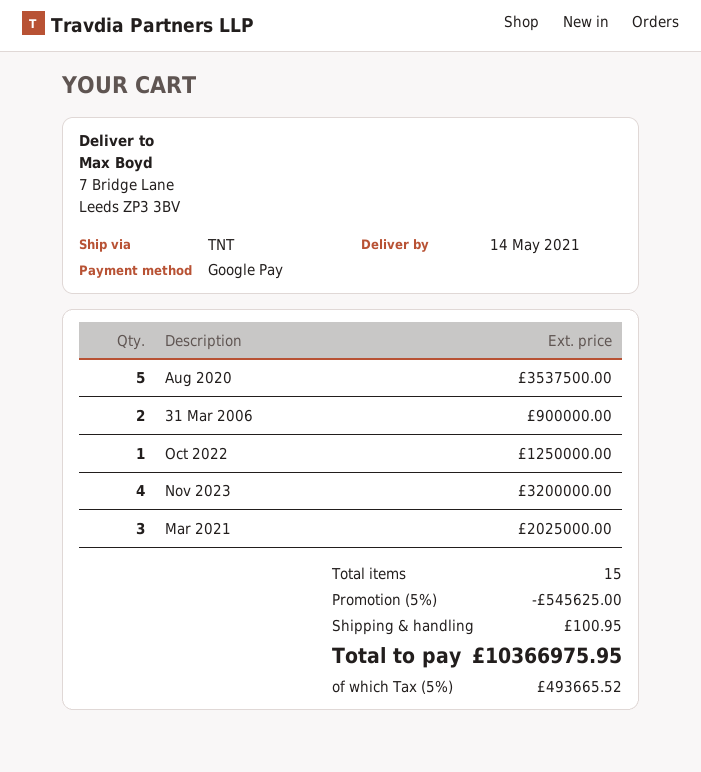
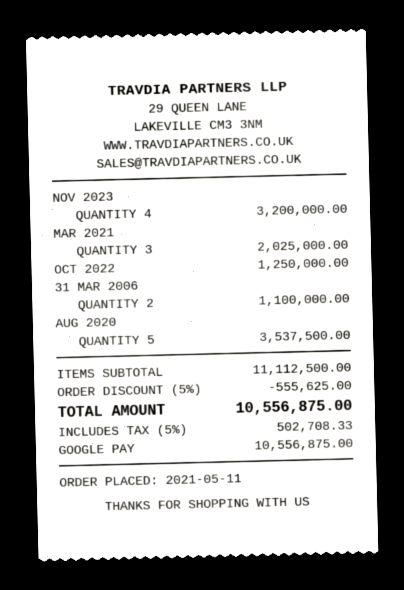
31 Mar 2006: 2 for 900000.00 -> 2 for 1100000.00
discount: 5% = 545625.00 -> 5% = 555625.00
shipping: 100.95 -> none
tax: 5% = 493665.52 -> 5% = 502708.33
total: 10366975.95 -> 10556875.00

